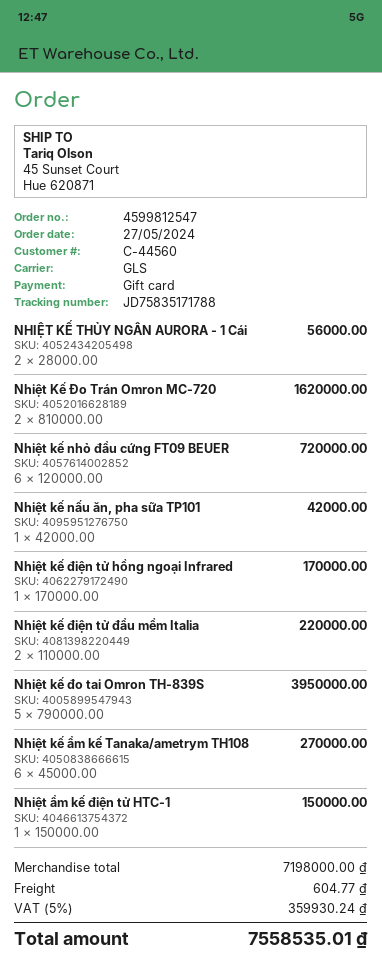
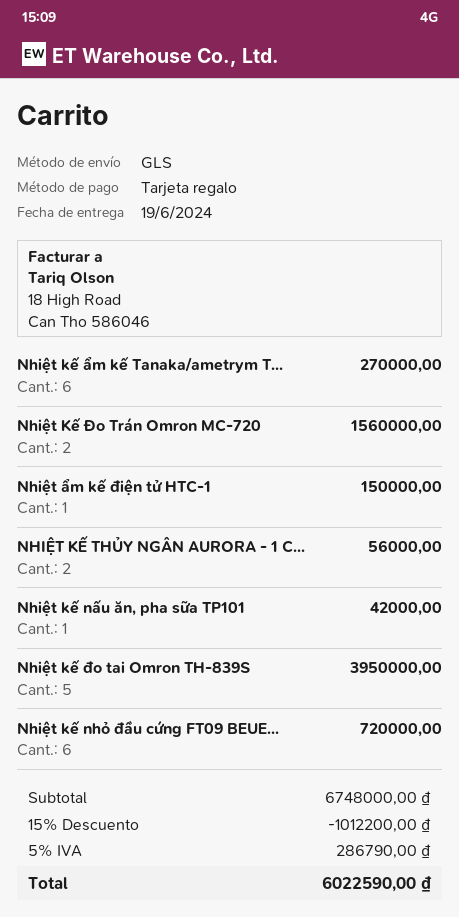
Nhiệt Kế Đo Trán Omron MC-720: 2 for 1620000.00 -> 2 for 1560000.00
Nhiệt kế điện tử hồng ngoại Infrared: 1 for 170000.00 -> none
Nhiệt kế điện tử đầu mềm Italia: 2 for 220000.00 -> none
subtotal: 7198000.00 -> 6748000.00
discount: none -> 15% = 1012200.00
shipping: 604.77 -> none
tax: 5% = 359930.24 -> 5% = 286790.00
total: 7558535.01 -> 6022590.00

